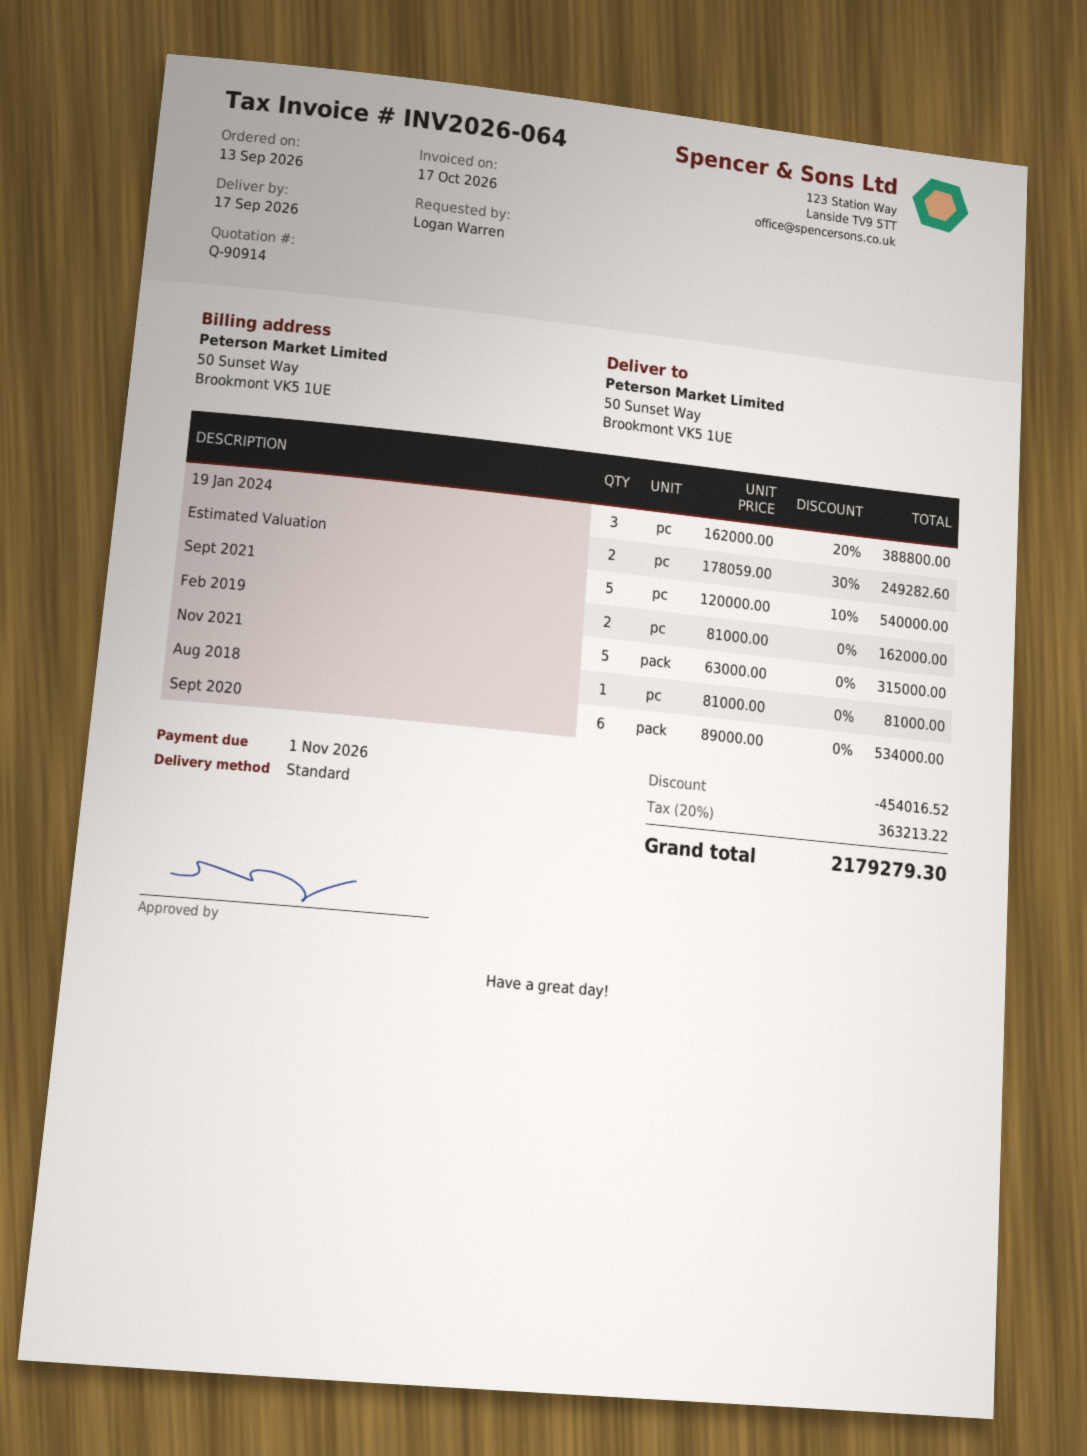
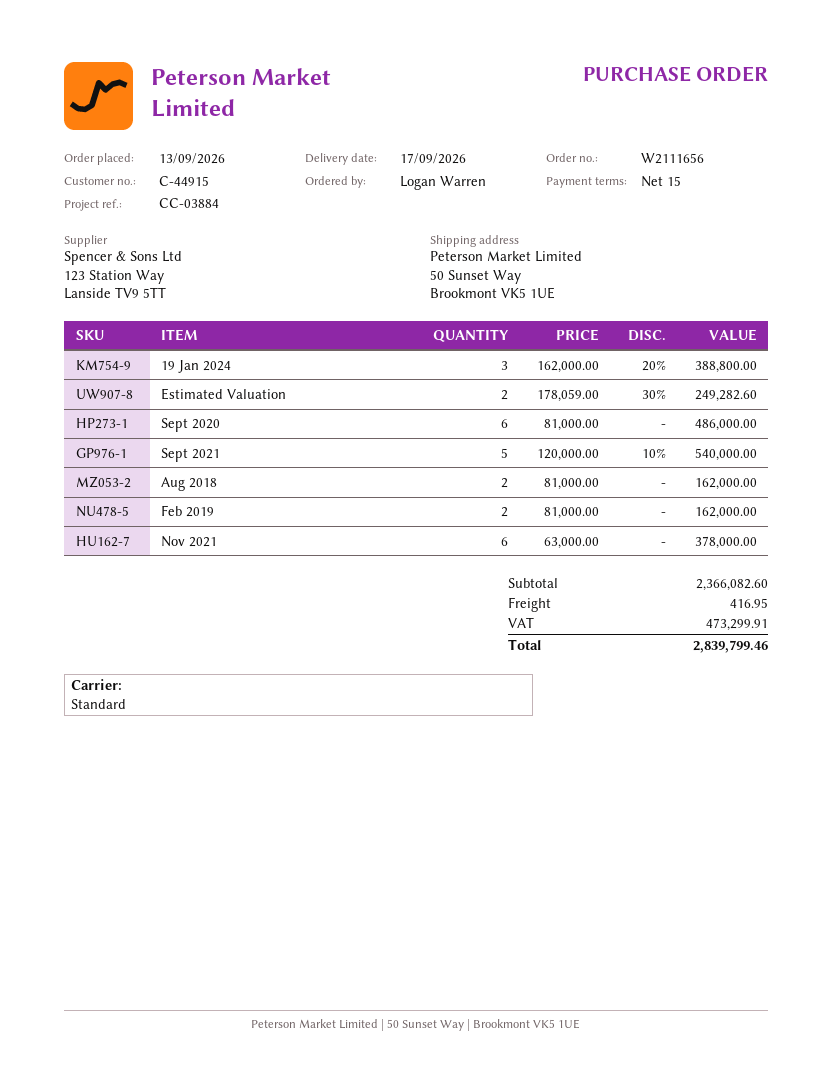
Nov 2021: 5 x 63000.00 = 315000.00 -> 6 x 63000.00 = 378000.00
Aug 2018: 1 x 81000.00 = 81000.00 -> 2 x 81000.00 = 162000.00
Sept 2020: 6 x 89000.00 = 534000.00 -> 6 x 81000.00 = 486000.00
discount: 454016.52 -> none
shipping: none -> 416.95
tax: 363213.22 -> 473299.91
total: 2179279.30 -> 2839799.46

